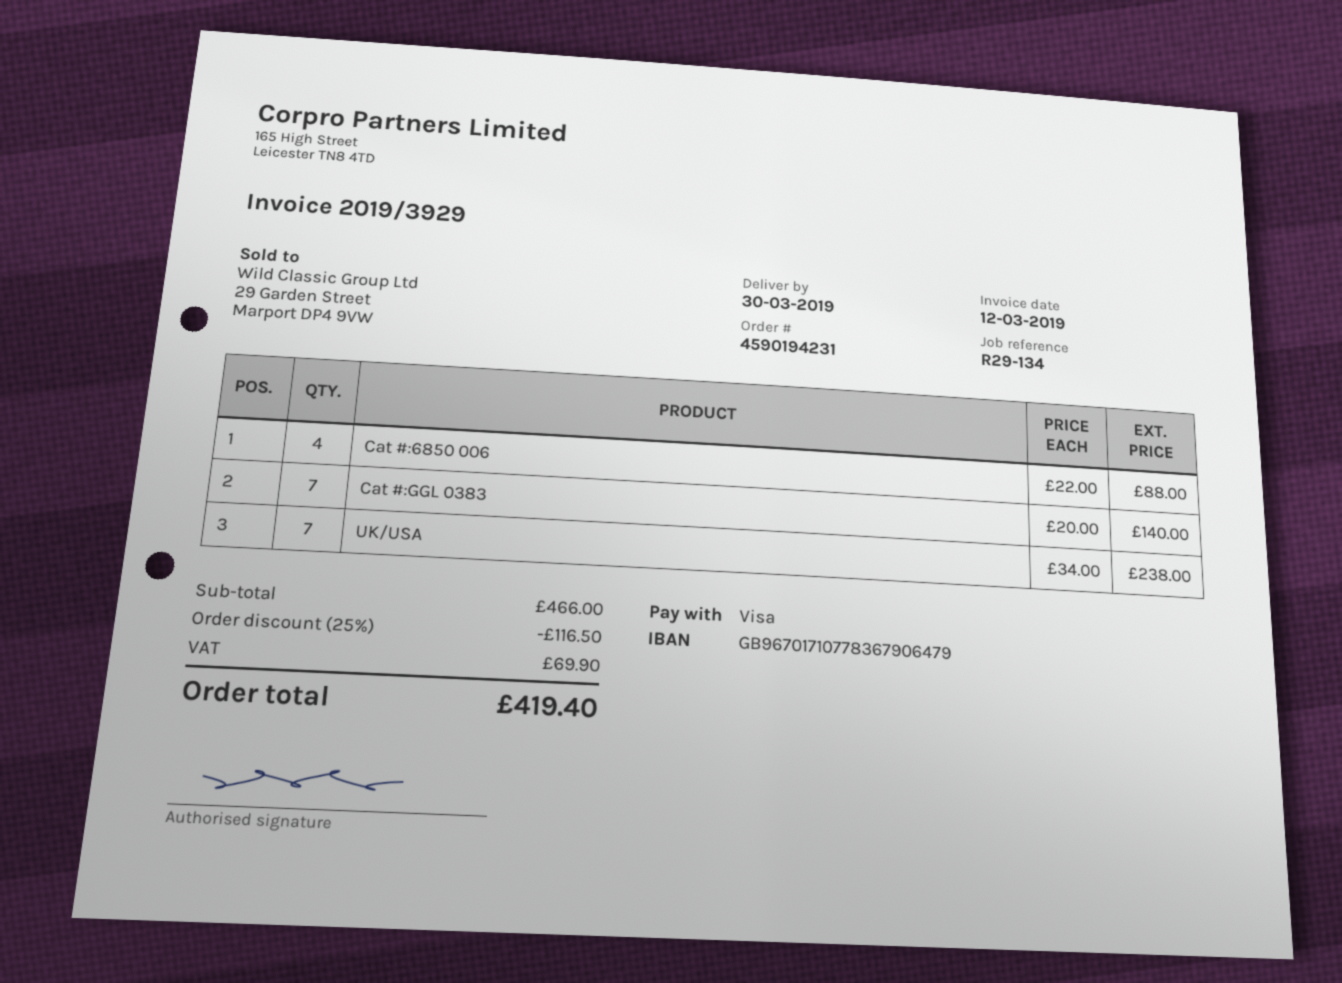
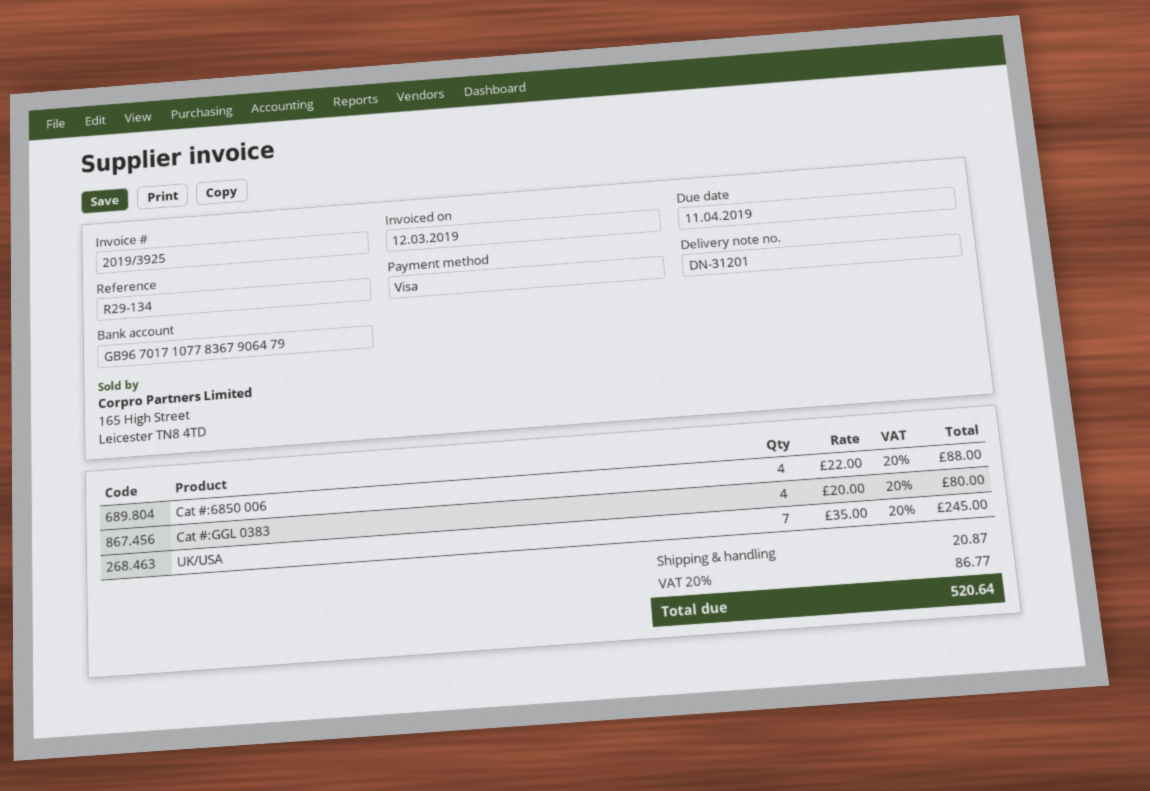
invoice number: 2019/3929 -> 2019/3925
Cat #:GGL 0383: 7 x 20.00 = 140.00 -> 4 x 20.00 = 80.00
UK/USA: 7 x 34.00 = 238.00 -> 7 x 35.00 = 245.00
discount: 25% = 116.50 -> none
shipping: none -> 20.87
tax: 69.90 -> 86.77
total: 419.40 -> 520.64

